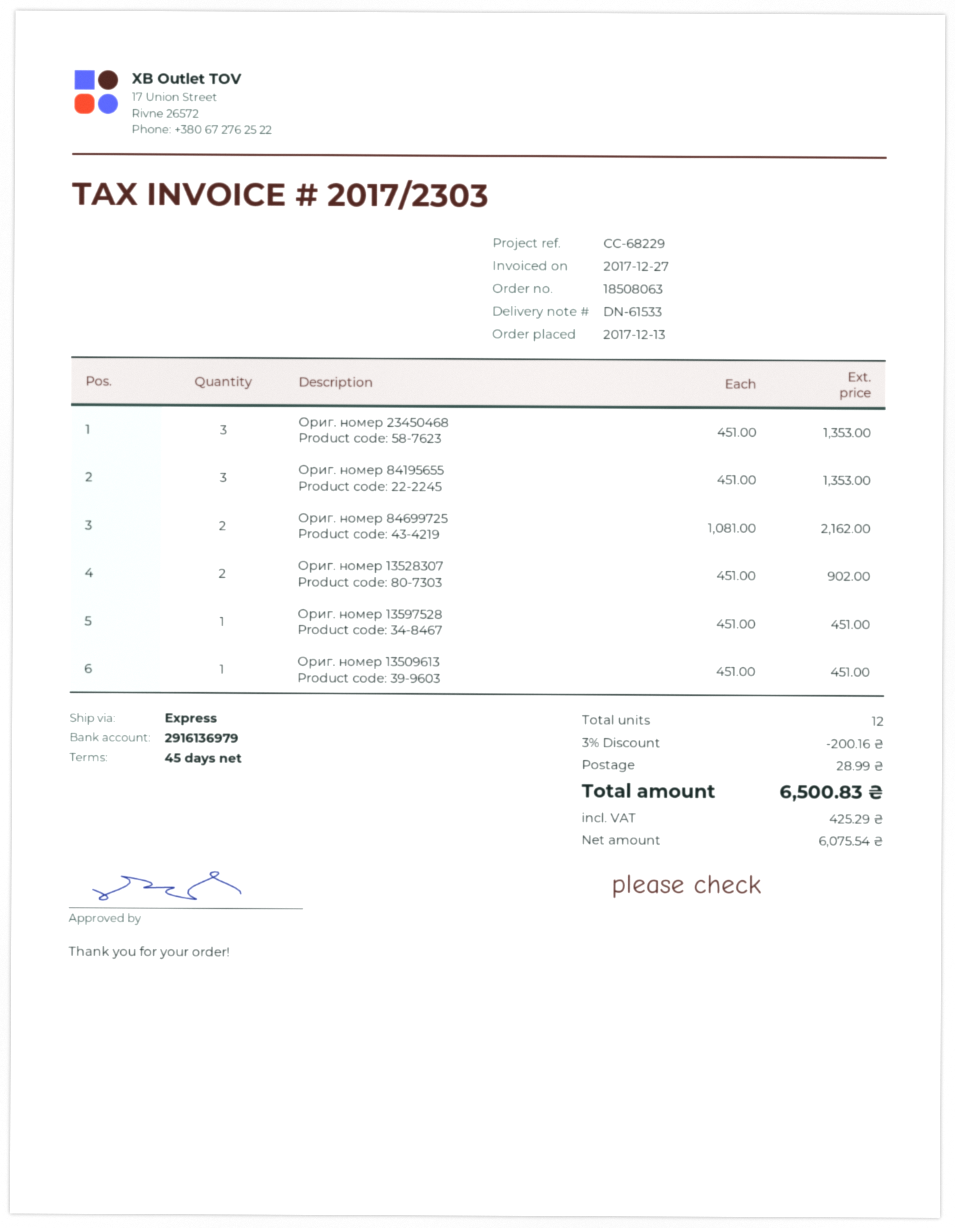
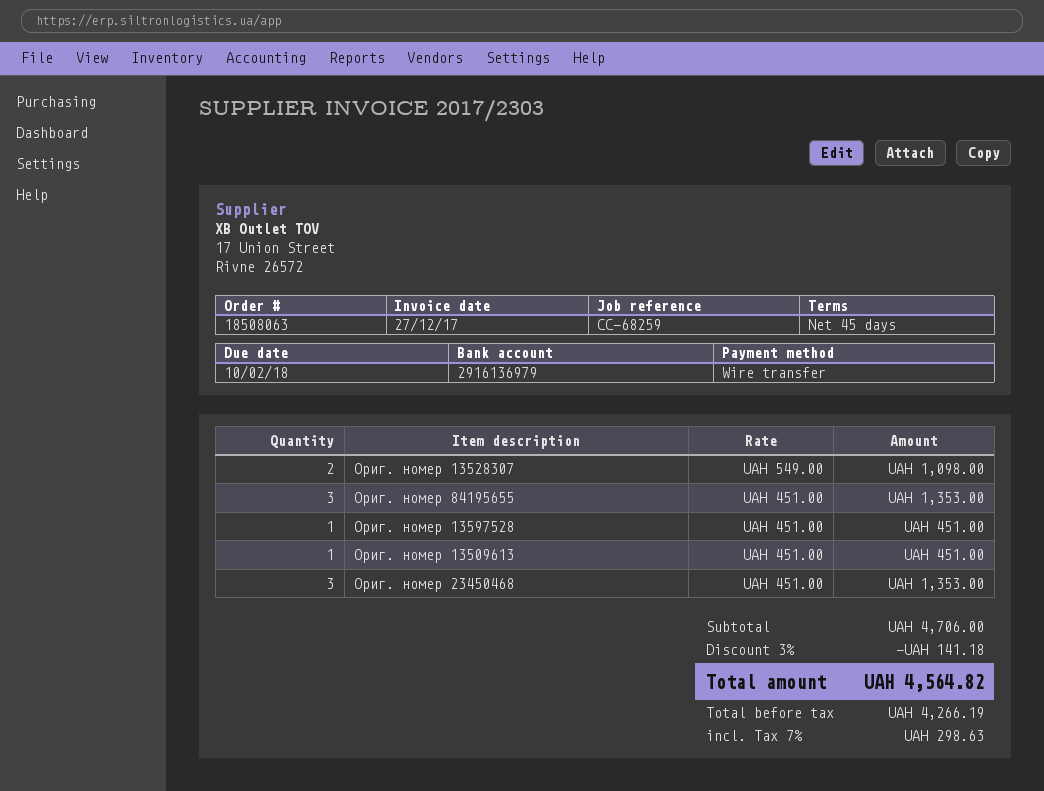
reference: CC-68229 -> CC-68259
Ориг. номер 84699725: 2 x 1081.00 = 2162.00 -> none
Ориг. номер 13528307: 2 x 451.00 = 902.00 -> 2 x 549.00 = 1098.00
discount: 3% = 200.16 -> 3% = 141.18
shipping: 28.99 -> none
net: 6075.54 -> 4266.19
tax: 425.29 -> 298.63
total: 6500.83 -> 4564.82

